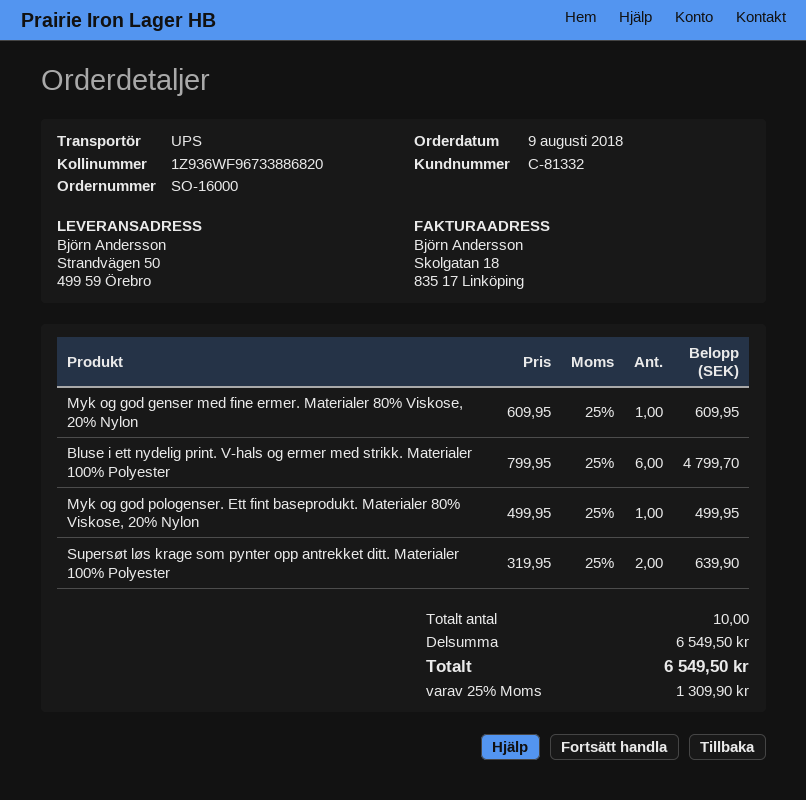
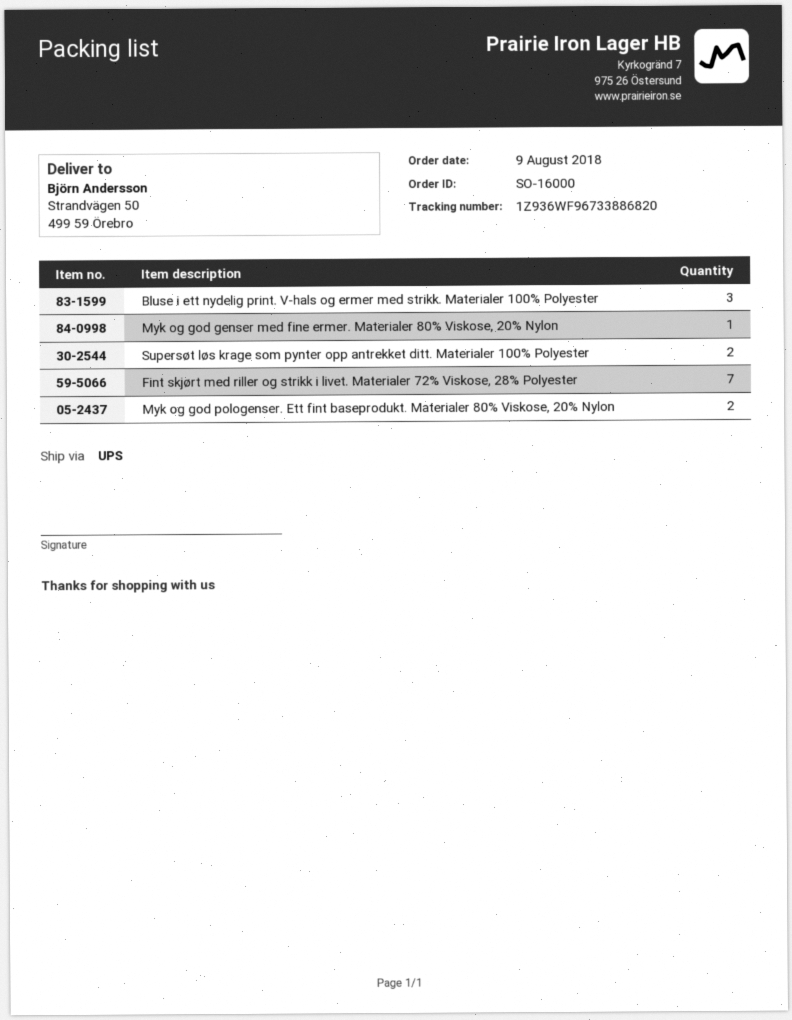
Bluse i ett nydelig print. V-hals og ermer med strikk. Materialer 100% Polyester: 6 -> 3
Myk og god pologenser. Ett fint baseprodukt. Materialer 80% Viskose, 20% Nylon: 1 -> 2
Fint skjørt med riller og strikk i livet. Materialer 72% Viskose, 28% Polyester: none -> 7

